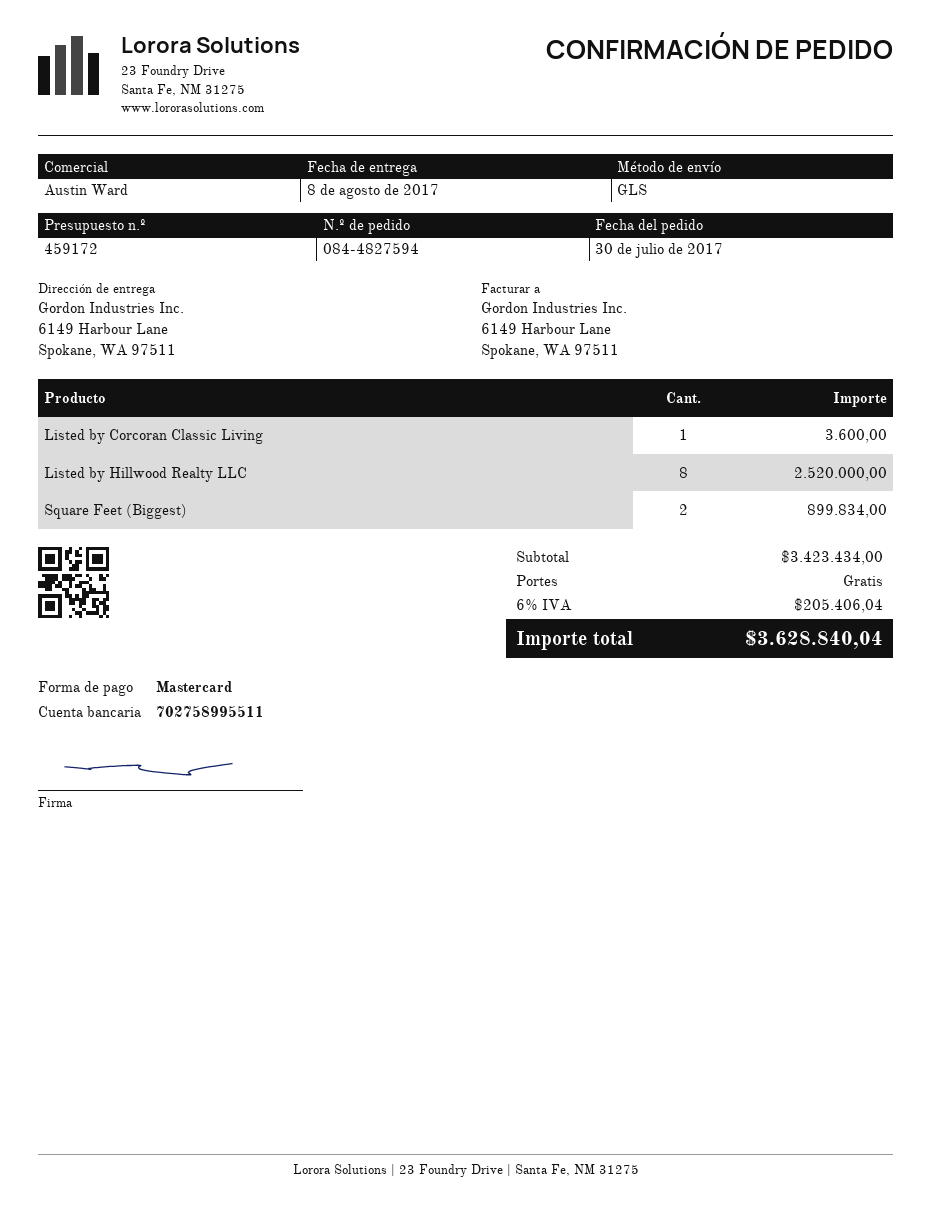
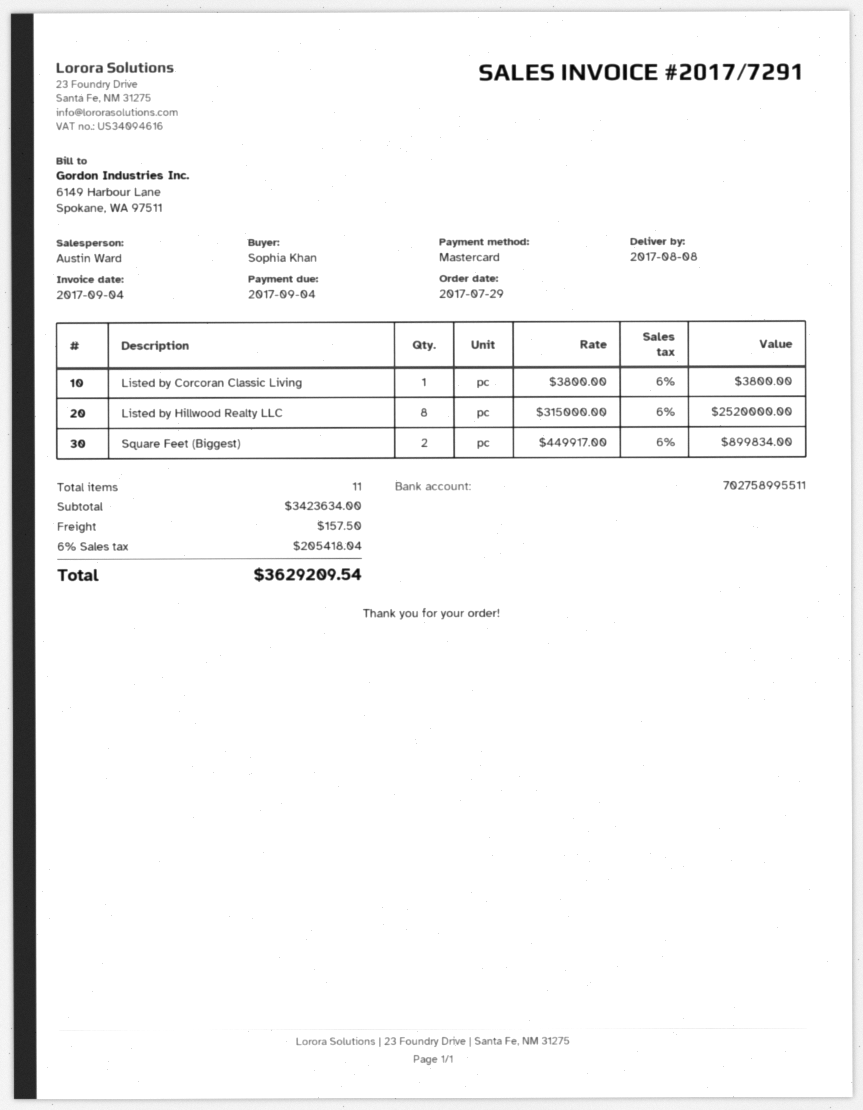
order date: 2017-07-30 -> 2017-07-29
Listed by Corcoran Classic Living: 1 for 3600.00 -> 1 for 3800.00
subtotal: 3423434.00 -> 3423634.00
shipping: 0.00 -> 157.50
tax: 6% = 205406.04 -> 6% = 205418.04
total: 3628840.04 -> 3629209.54

